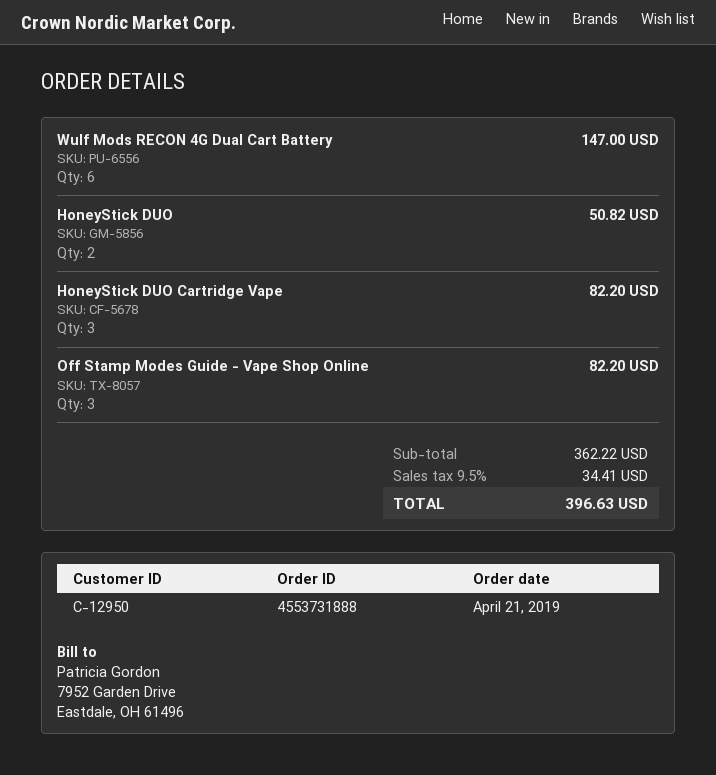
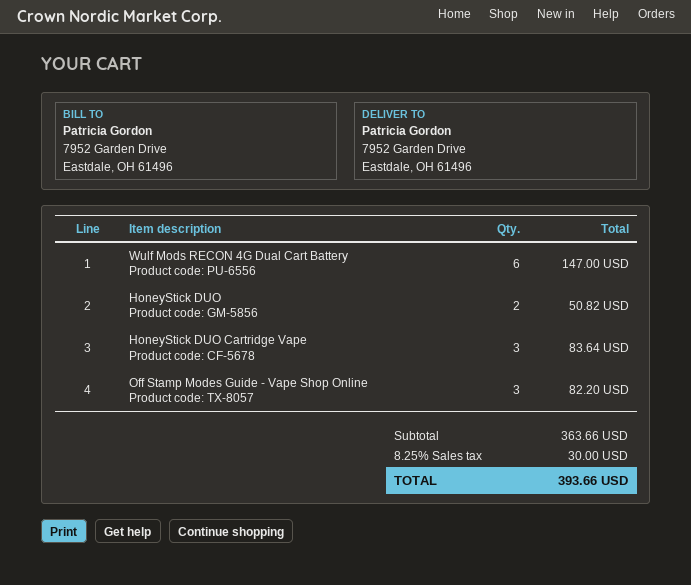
HoneyStick DUO Cartridge Vape: 3 for 82.20 -> 3 for 83.64
subtotal: 362.22 -> 363.66
tax: 9.5% = 34.41 -> 8.25% = 30.00
total: 396.63 -> 393.66

